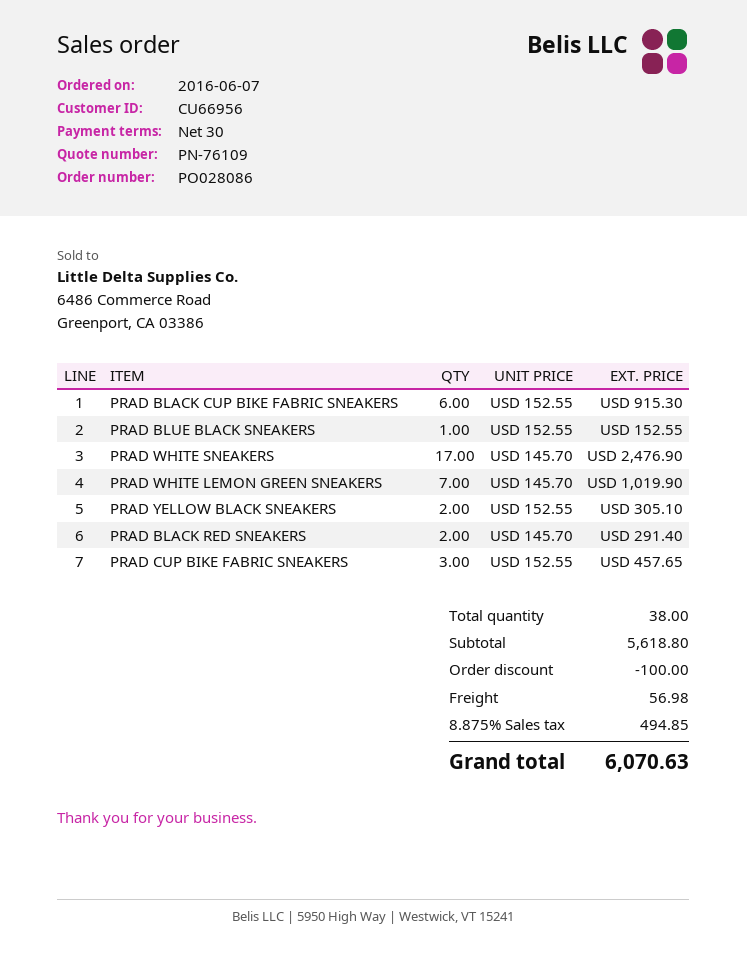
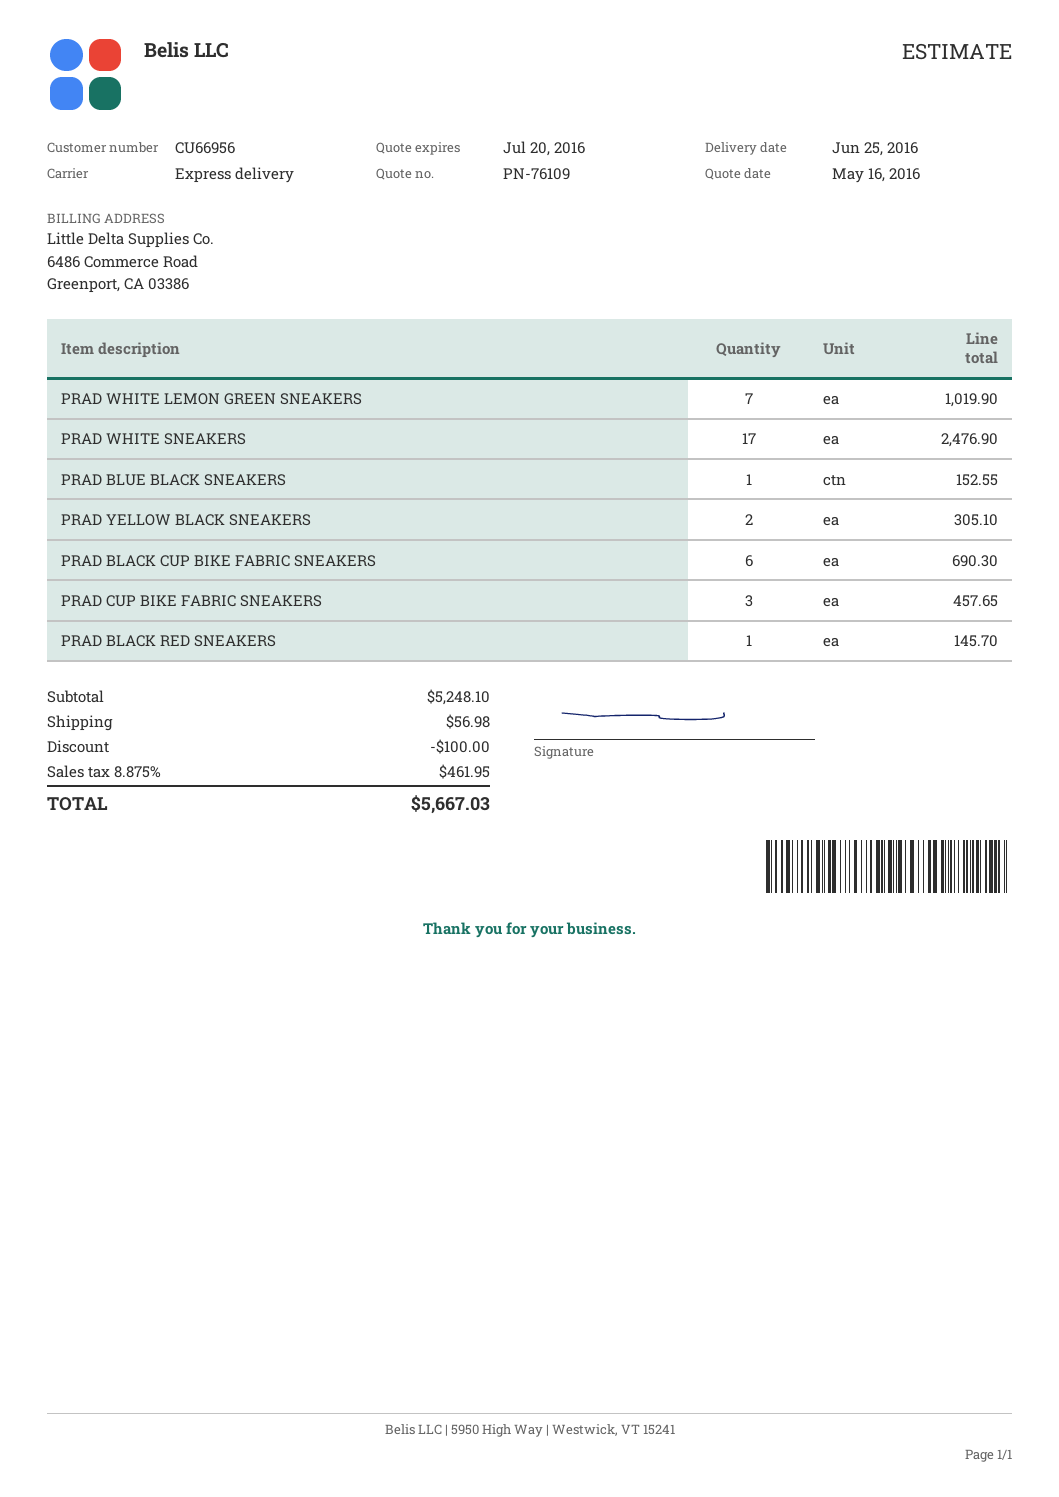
PRAD BLACK CUP BIKE FABRIC SNEAKERS: 6 for 915.30 -> 6 for 690.30
PRAD BLACK RED SNEAKERS: 2 for 291.40 -> 1 for 145.70
subtotal: 5618.80 -> 5248.10
tax: 8.875% = 494.85 -> 8.875% = 461.95
total: 6070.63 -> 5667.03

